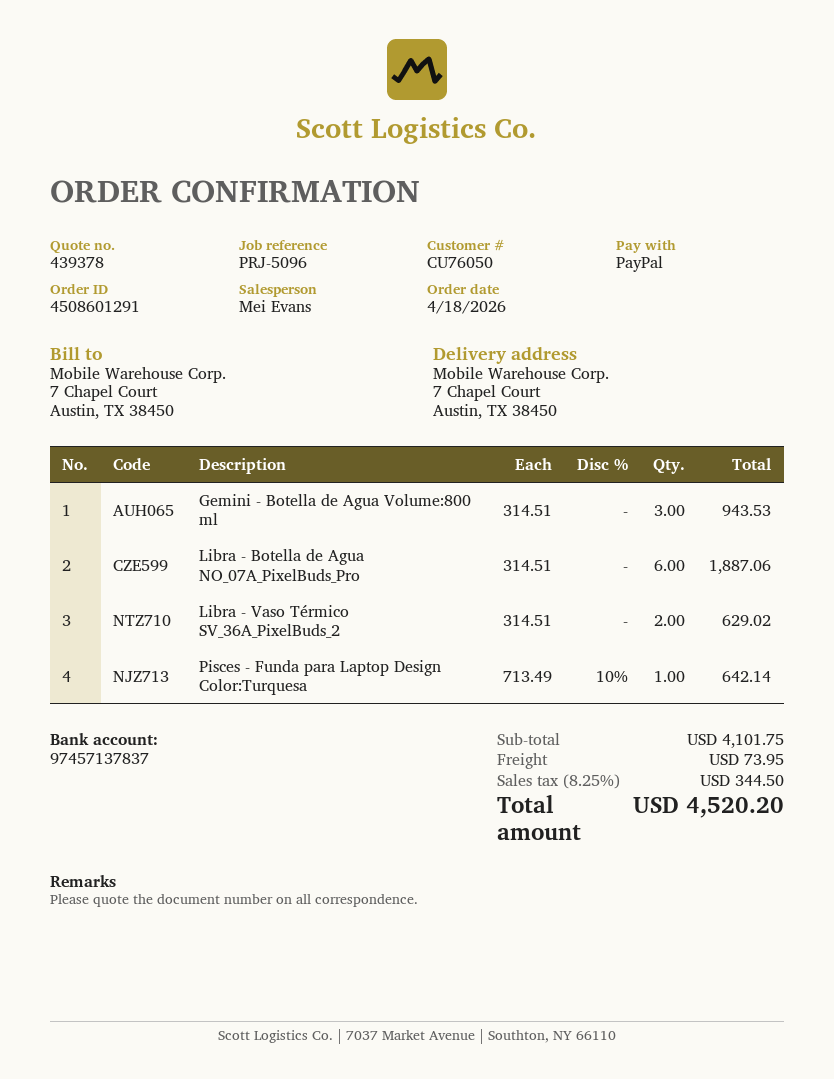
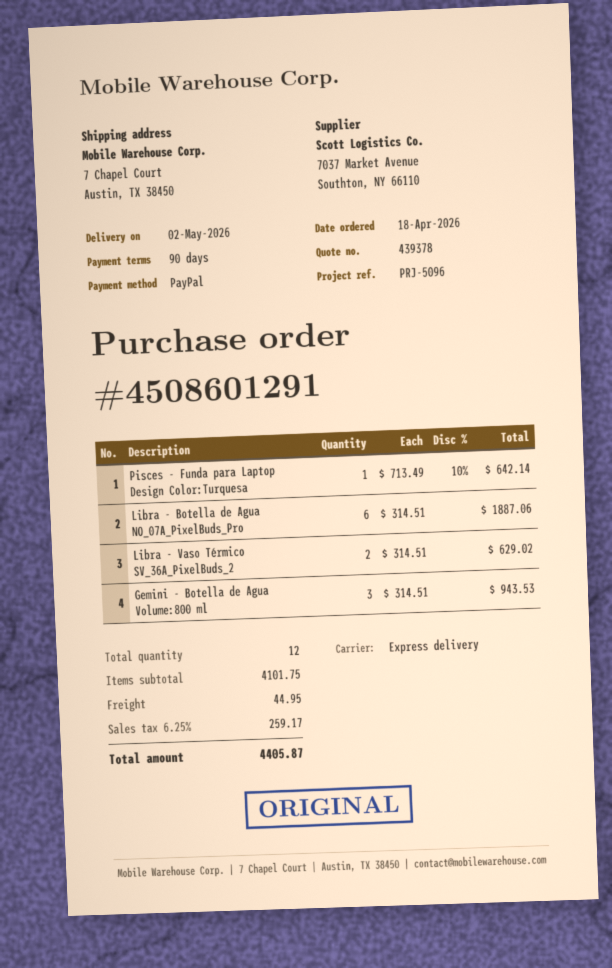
shipping: 73.95 -> 44.95
tax: 8.25% = 344.50 -> 6.25% = 259.17
total: 4520.20 -> 4405.87

